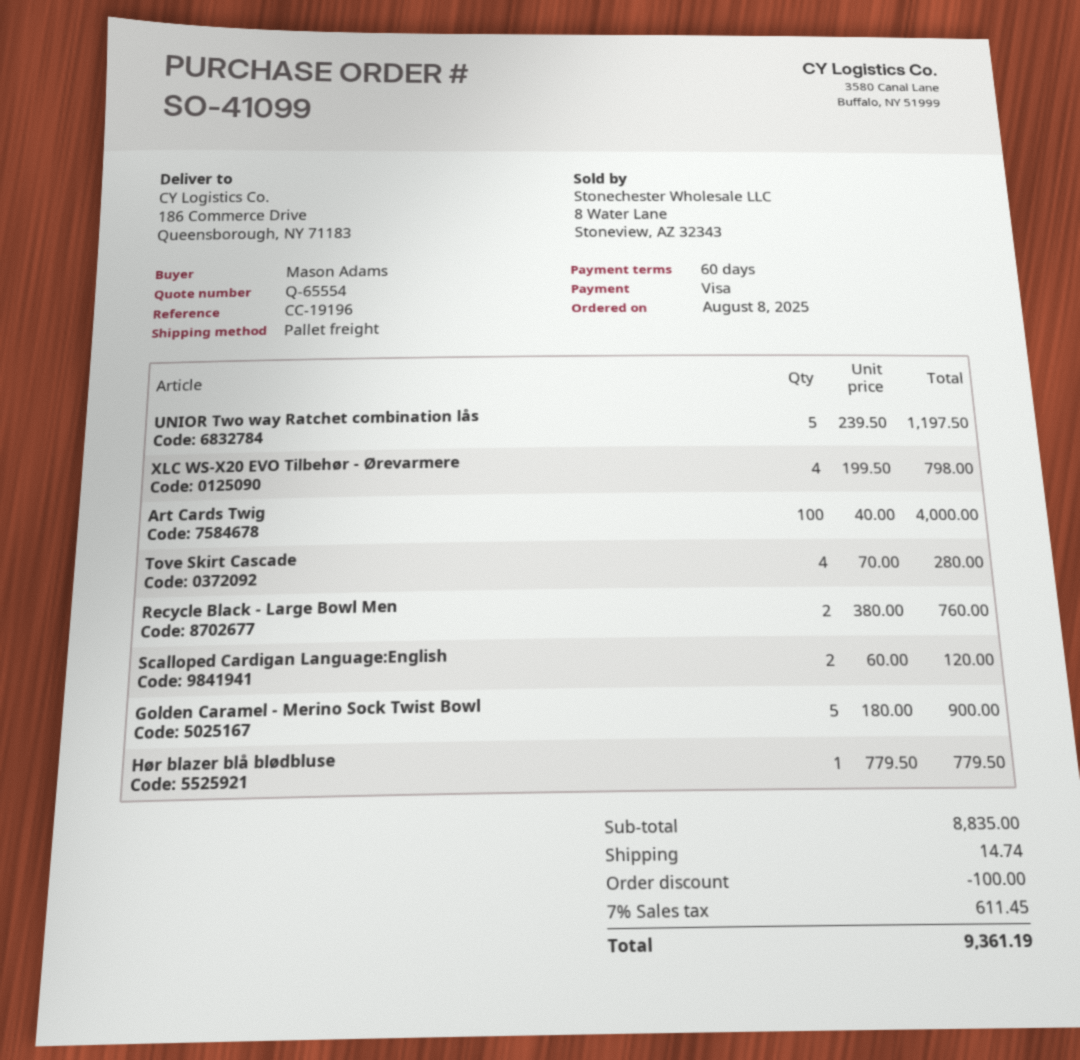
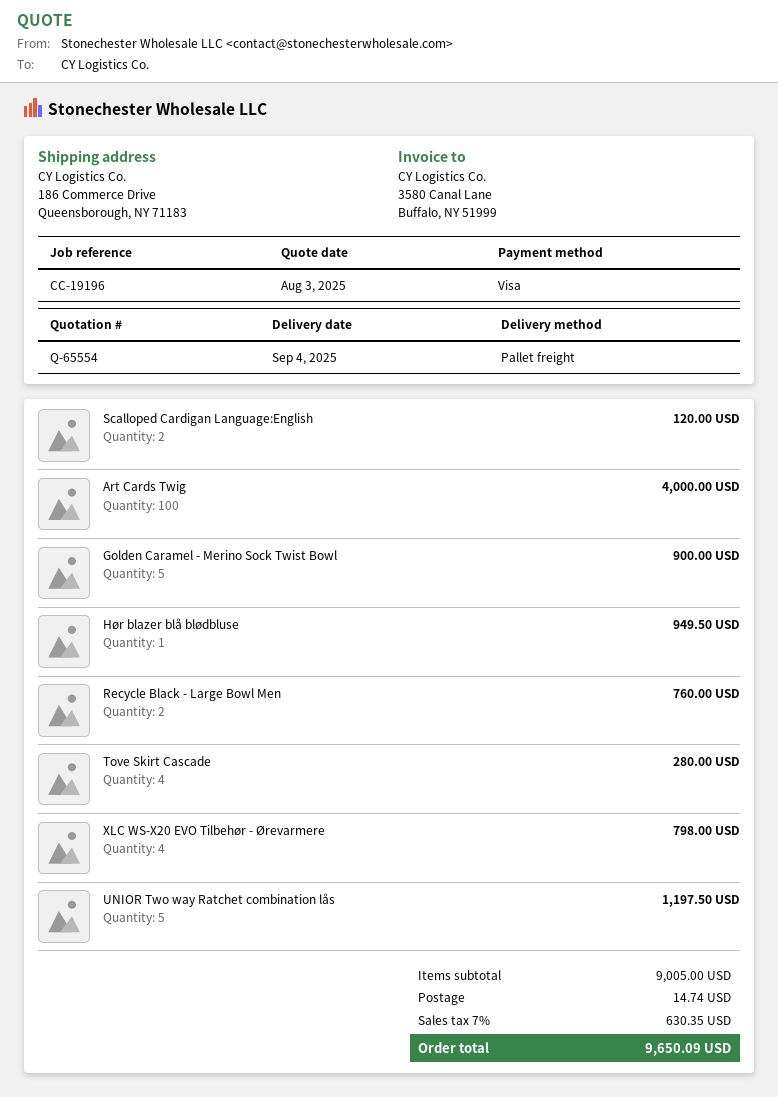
Hør blazer blå blødbluse: 1 for 779.50 -> 1 for 949.50
subtotal: 8835.00 -> 9005.00
discount: 100.00 -> none
tax: 7% = 611.45 -> 7% = 630.35
total: 9361.19 -> 9650.09

